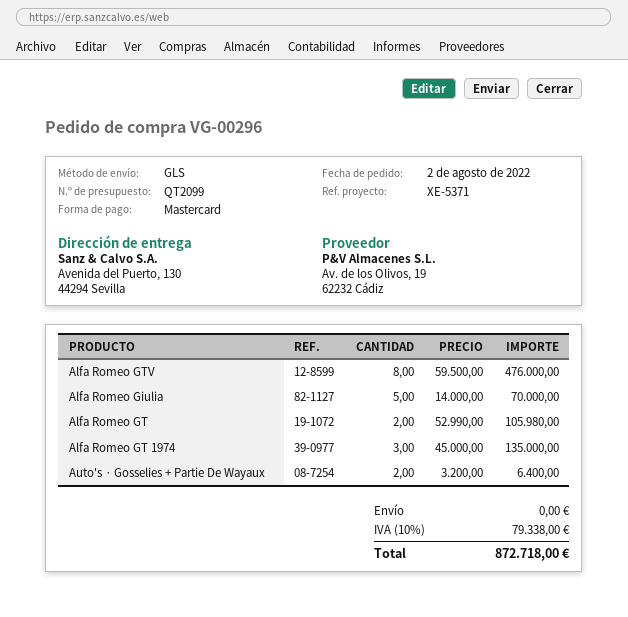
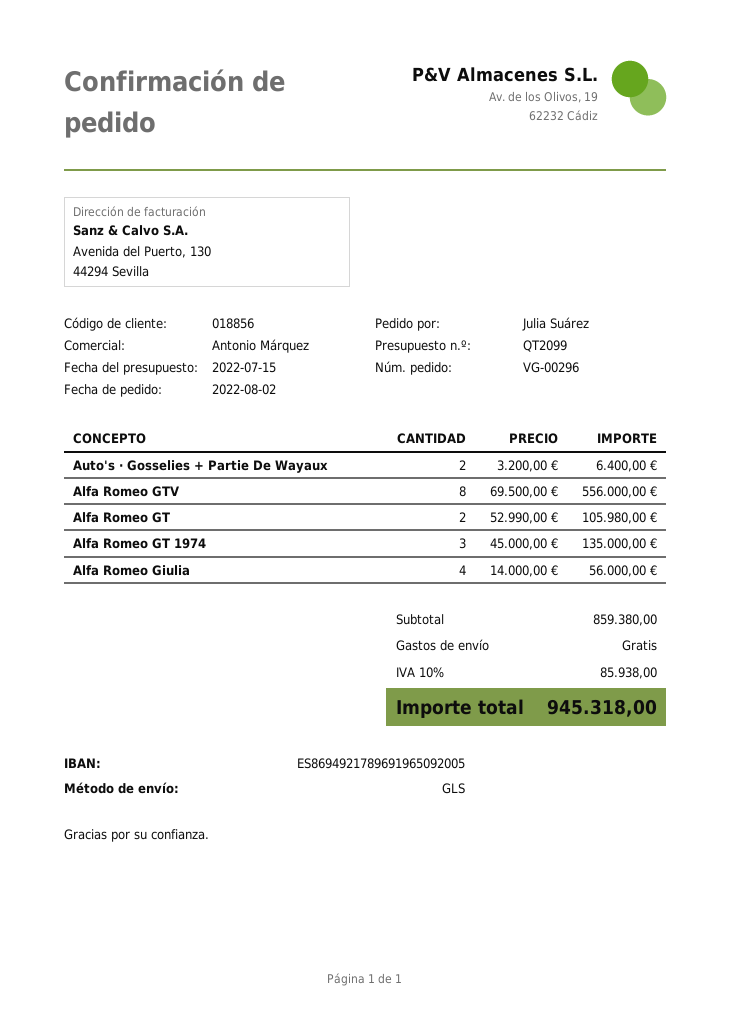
Alfa Romeo GTV: 8 x 59500.00 = 476000.00 -> 8 x 69500.00 = 556000.00
Alfa Romeo Giulia: 5 x 14000.00 = 70000.00 -> 4 x 14000.00 = 56000.00
tax: 10% = 79338.00 -> 10% = 85938.00
total: 872718.00 -> 945318.00

